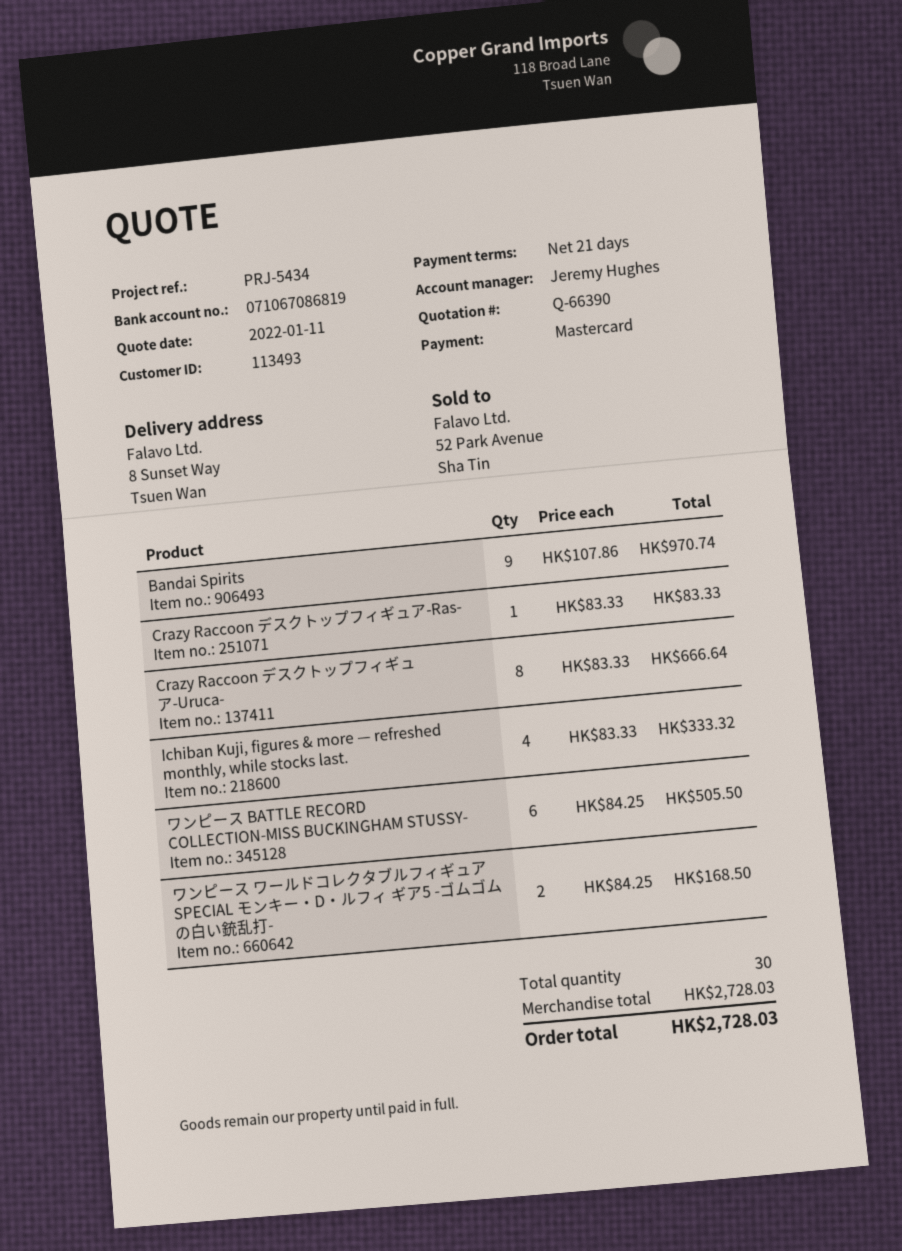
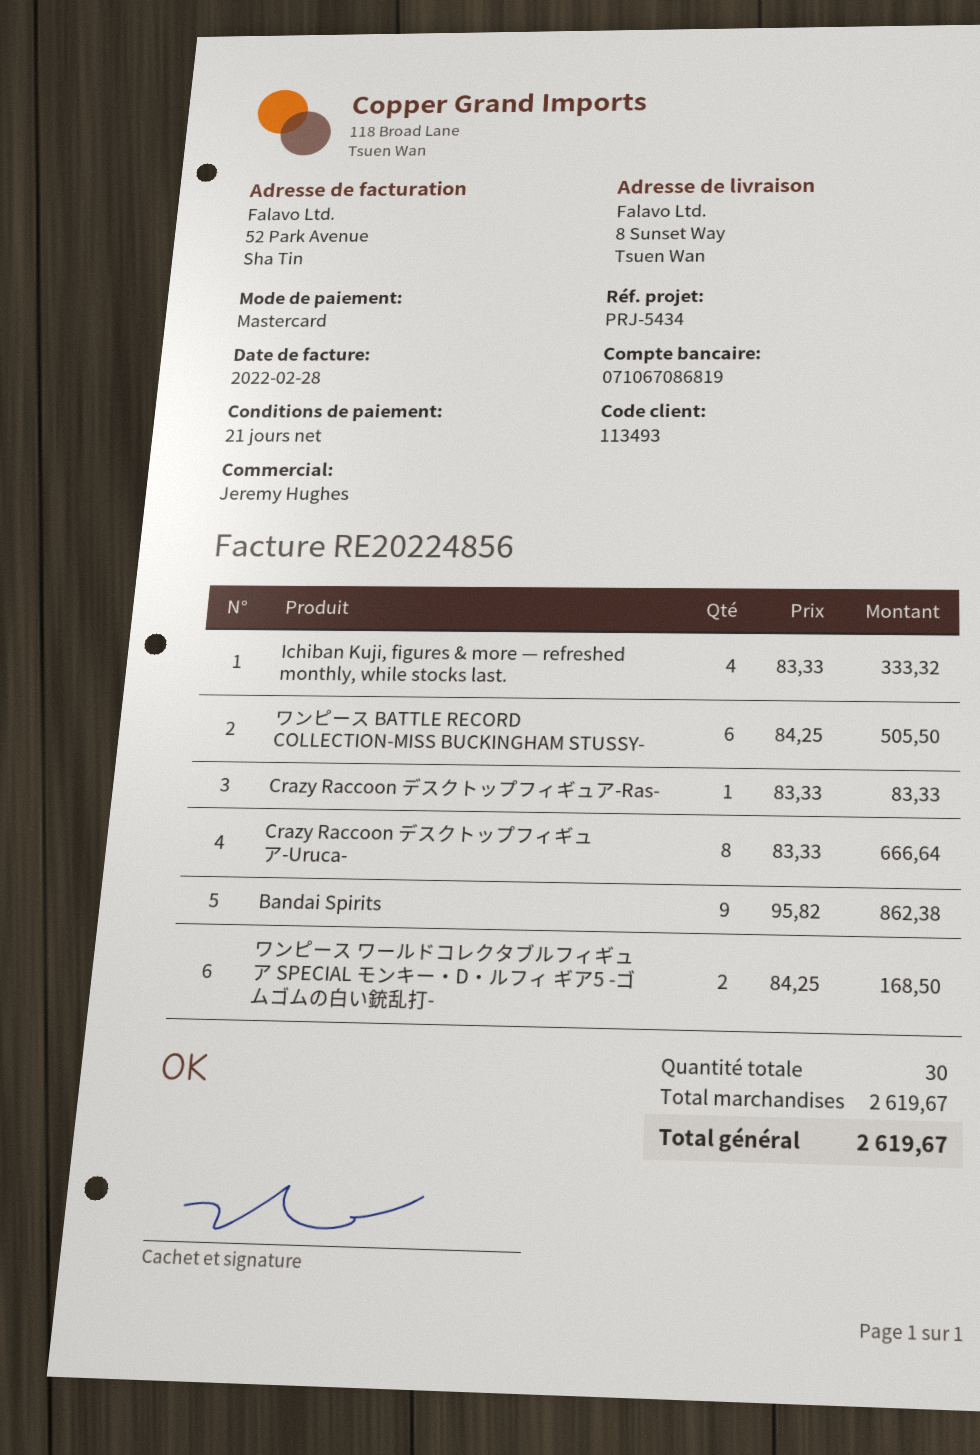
Bandai Spirits: 9 x 107.86 = 970.74 -> 9 x 95.82 = 862.38
subtotal: 2728.03 -> 2619.67
total: 2728.03 -> 2619.67

